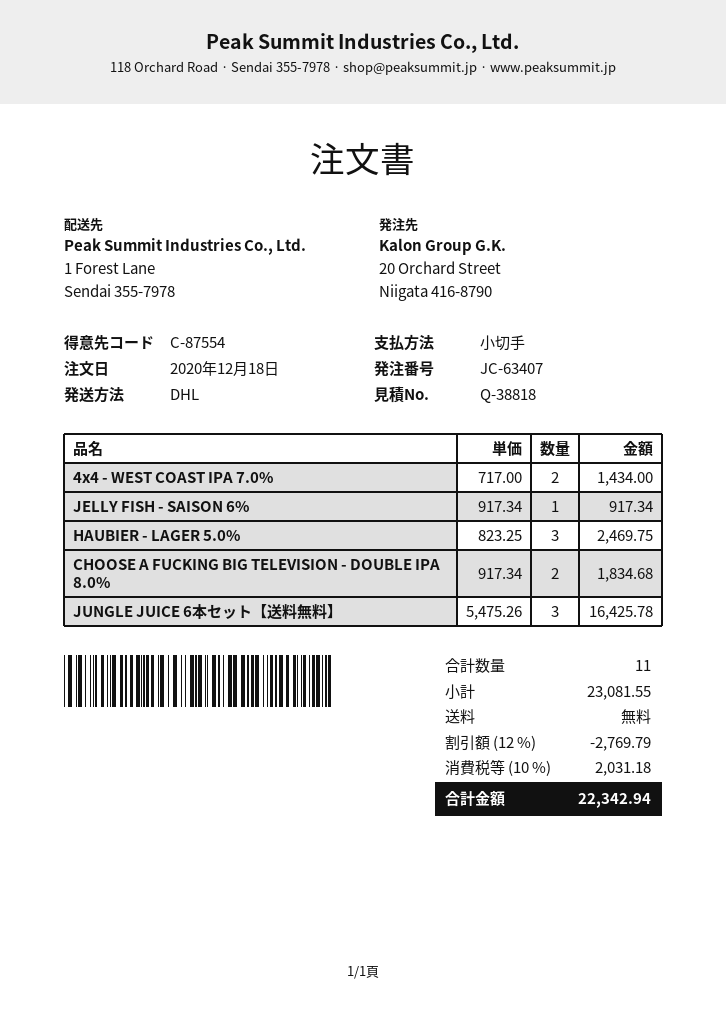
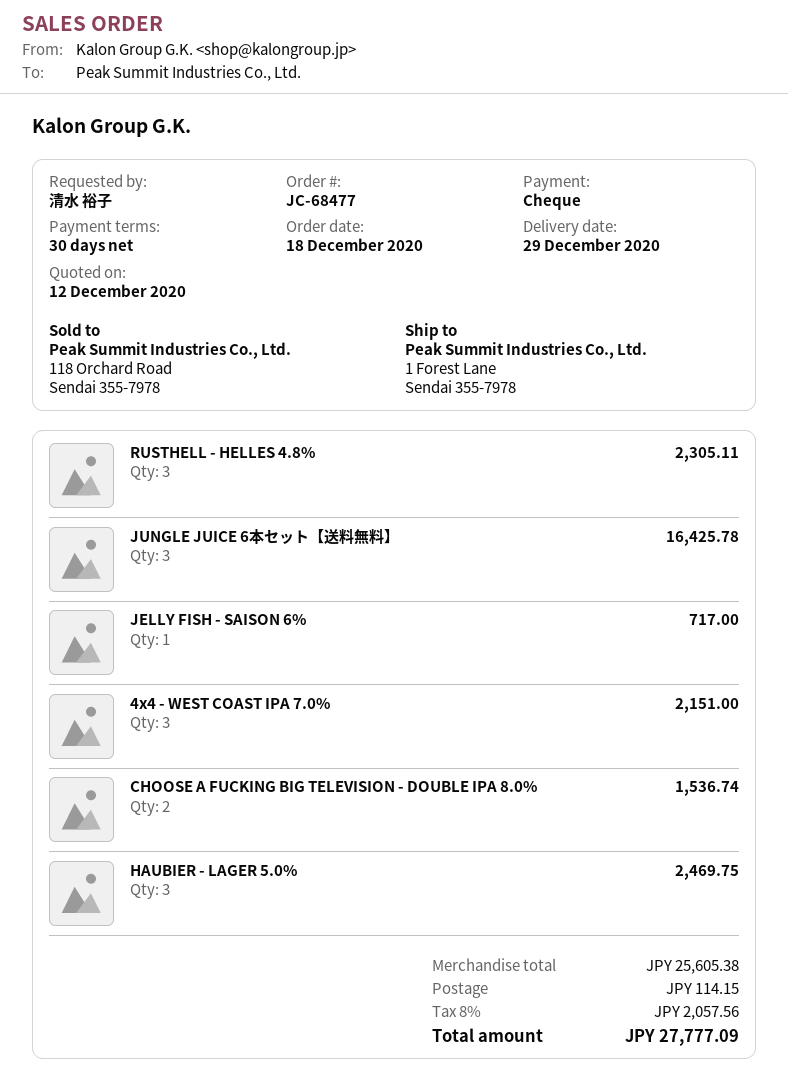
order number: JC-63407 -> JC-68477
4x4 - WEST COAST IPA 7.0%: 2 for 1434.00 -> 3 for 2151.00
JELLY FISH - SAISON 6%: 1 for 917.34 -> 1 for 717.00
CHOOSE A FUCKING BIG TELEVISION - DOUBLE IPA 8.0%: 2 for 1834.68 -> 2 for 1536.74
RUSTHELL - HELLES 4.8%: none -> 3 for 2305.11
subtotal: 23081.55 -> 25605.38
discount: 12% = 2769.79 -> none
shipping: 0.00 -> 114.15
tax: 10% = 2031.18 -> 8% = 2057.56
total: 22342.94 -> 27777.09

